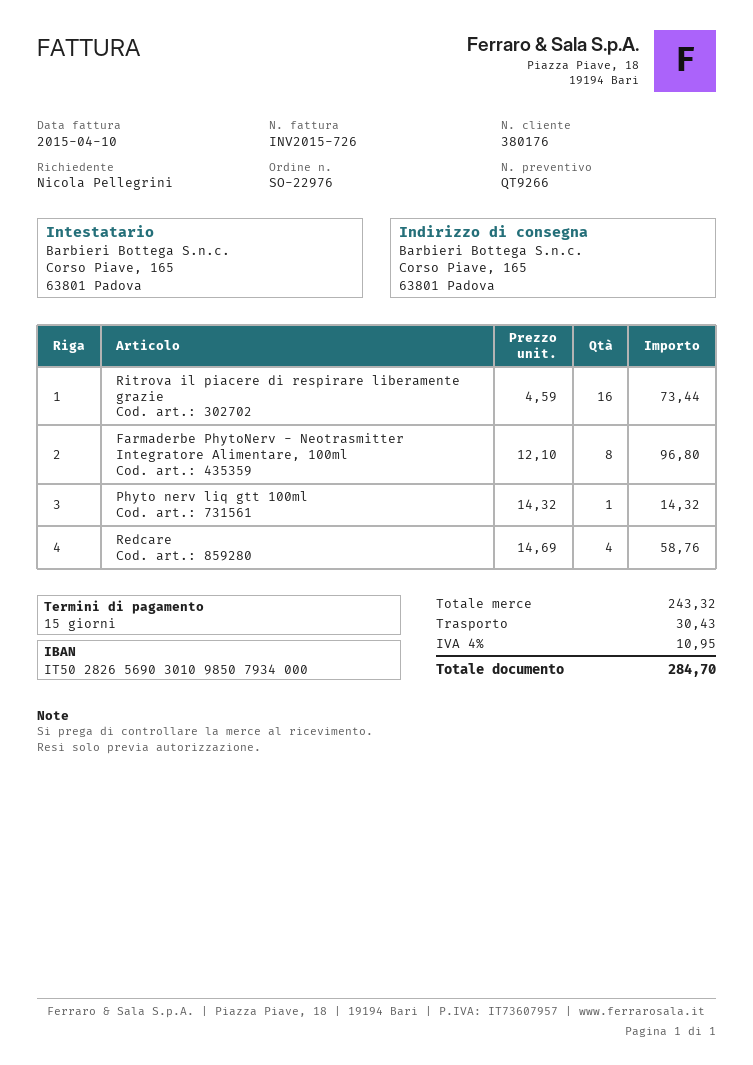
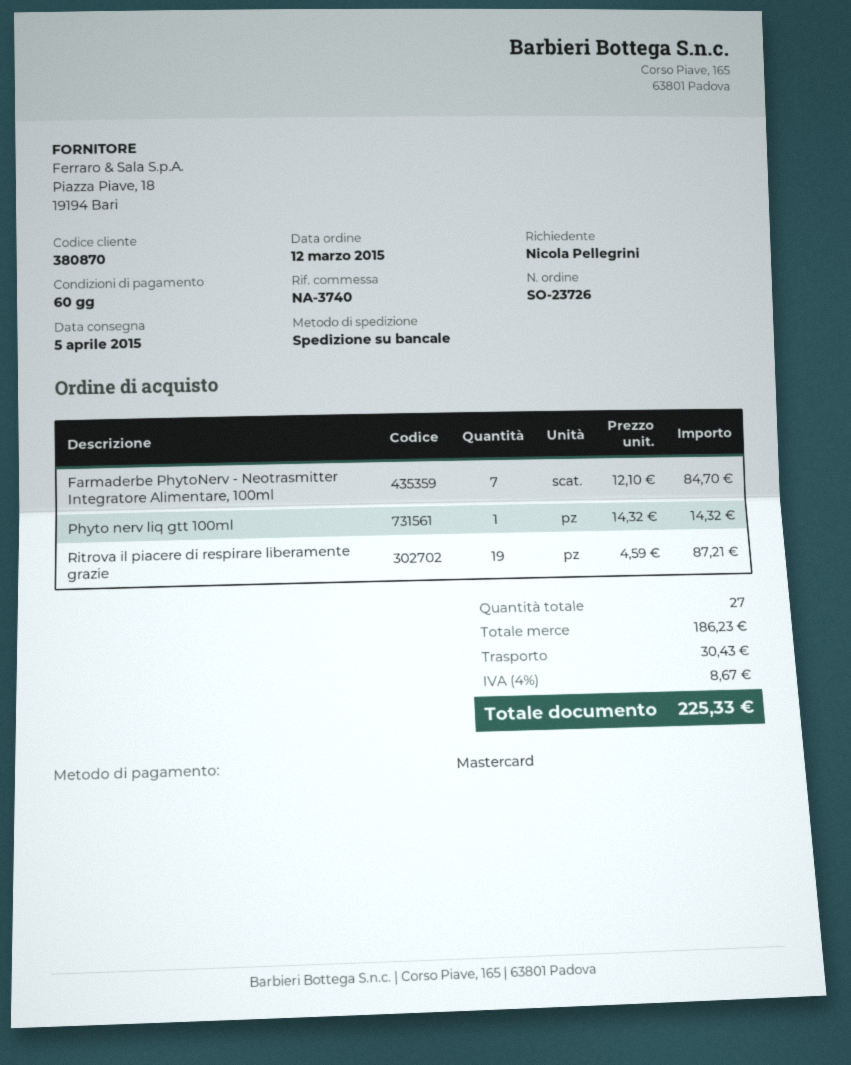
order number: SO-22976 -> SO-23726
payment terms: 15 days -> 60 days
customer number: 380176 -> 380870
Ritrova il piacere di respirare liberamente grazie: 16 x 4.59 = 73.44 -> 19 x 4.59 = 87.21
Farmaderbe PhytoNerv - Neotrasmitter Integratore Alimentare, 100ml: 8 x 12.10 = 96.80 -> 7 x 12.10 = 84.70
Redcare: 4 x 14.69 = 58.76 -> none
subtotal: 243.32 -> 186.23
tax: 4% = 10.95 -> 4% = 8.67
total: 284.70 -> 225.33

